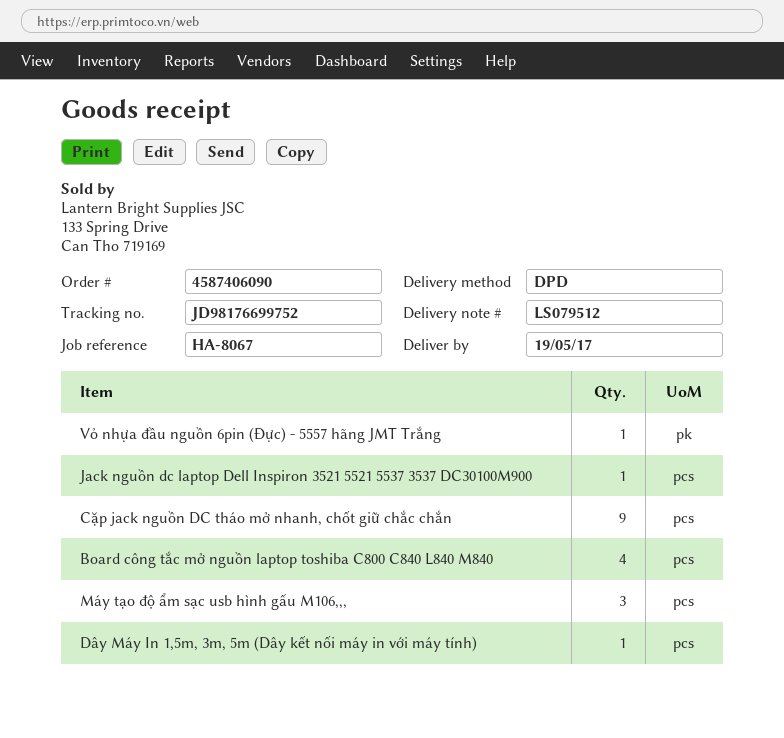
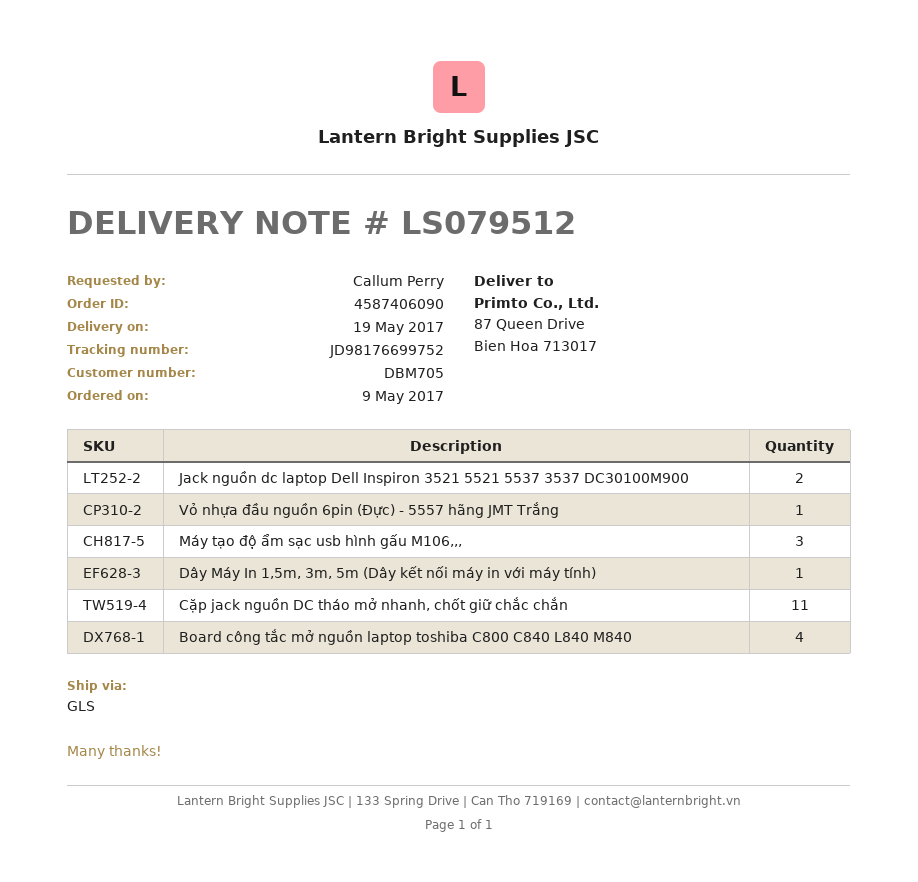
shipping method: DPD -> GLS
Jack nguồn dc laptop Dell Inspiron 3521 5521 5537 3537 DC30100M900: 1 -> 2
Cặp jack nguồn DC tháo mở nhanh, chốt giữ chắc chắn: 9 -> 11

